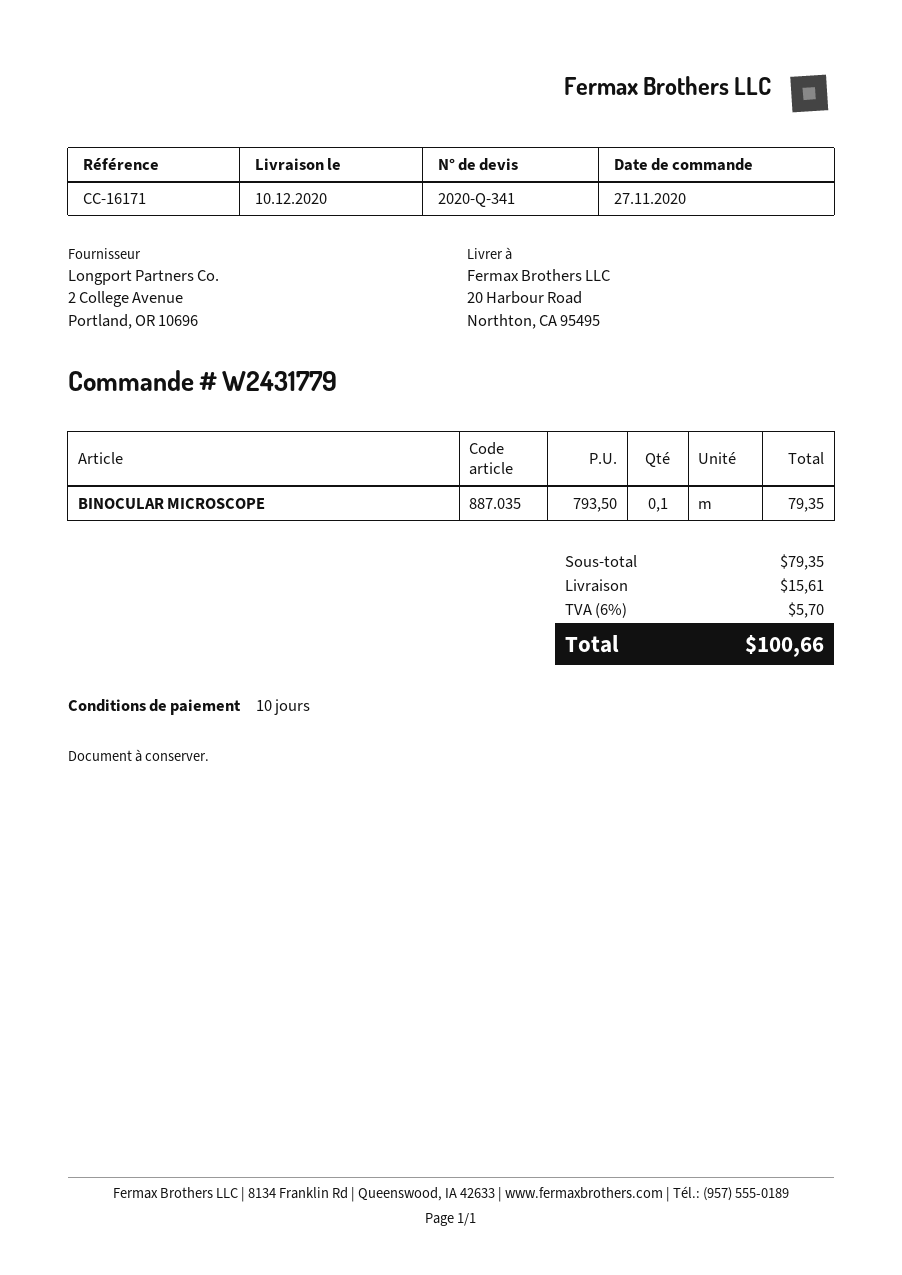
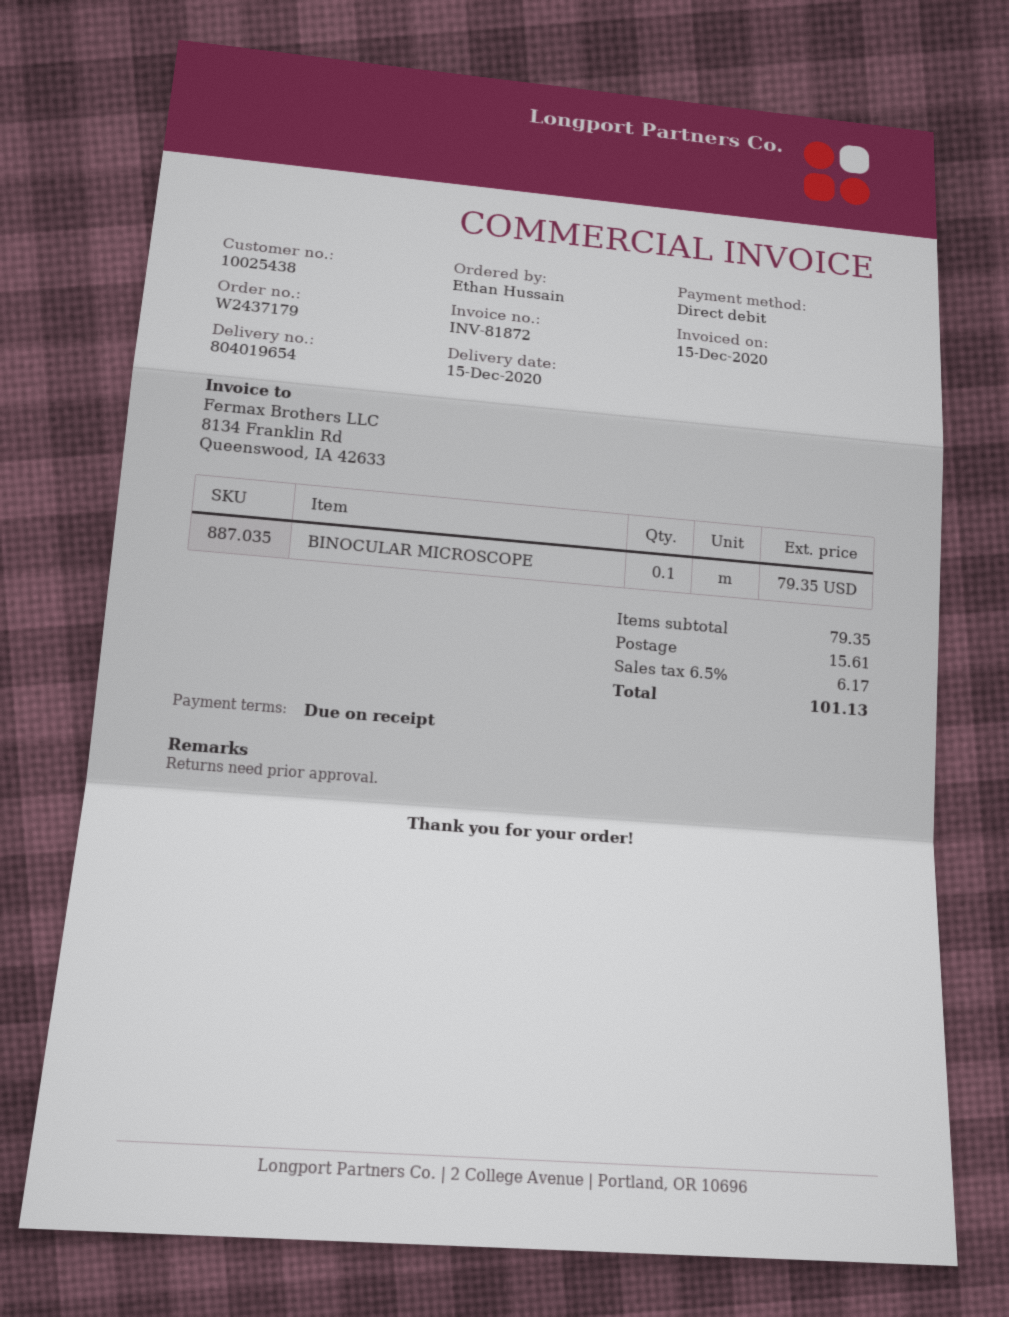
order number: W2431779 -> W2437179
delivery date: 2020-12-10 -> 2020-12-15
payment terms: 10 days -> on receipt
tax: 6% = 5.70 -> 6.5% = 6.17
total: 100.66 -> 101.13

